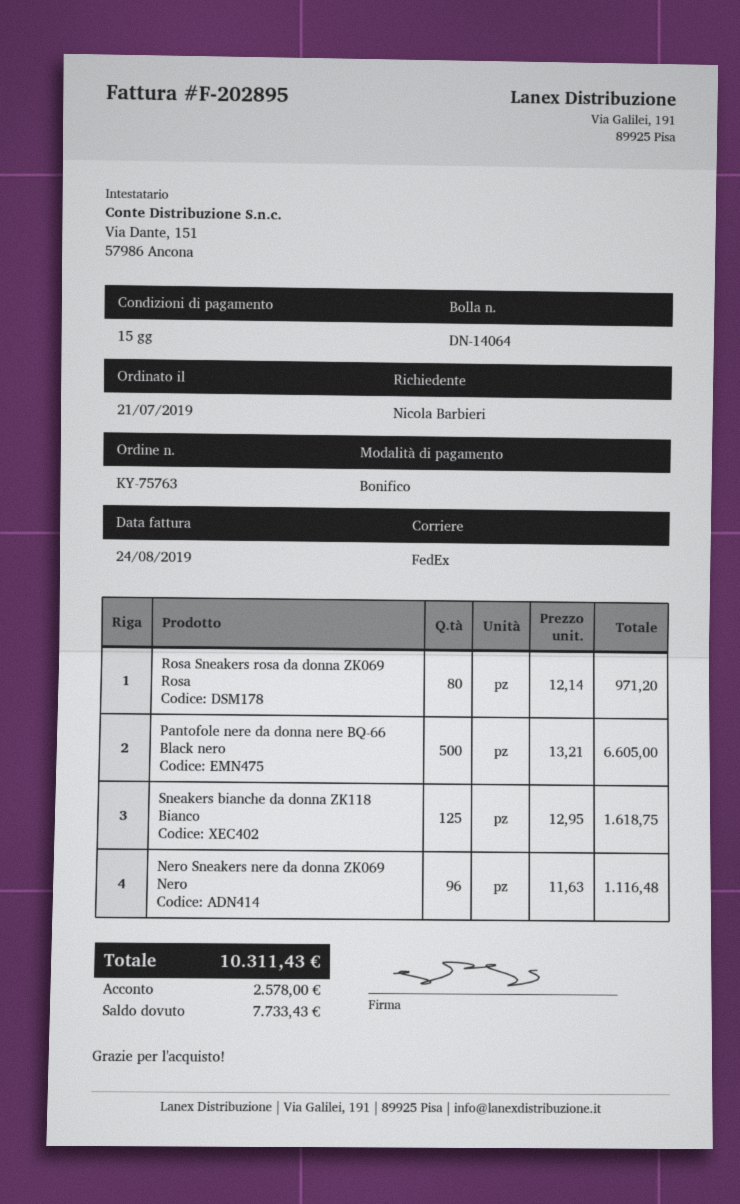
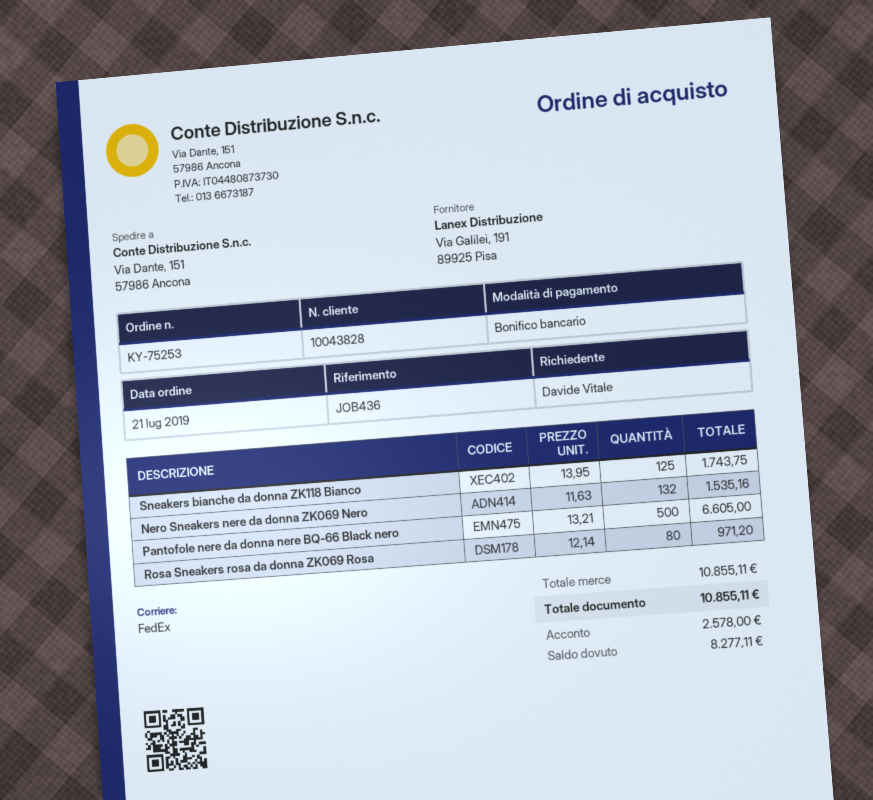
order number: KY-75763 -> KY-75253
ordered by: Nicola Barbieri -> Davide Vitale
Sneakers bianche da donna ZK118 Bianco: 125 x 12.95 = 1618.75 -> 125 x 13.95 = 1743.75
Nero Sneakers nere da donna ZK069 Nero: 96 x 11.63 = 1116.48 -> 132 x 11.63 = 1535.16
total: 10311.43 -> 10855.11
balance: 7733.43 -> 8277.11

